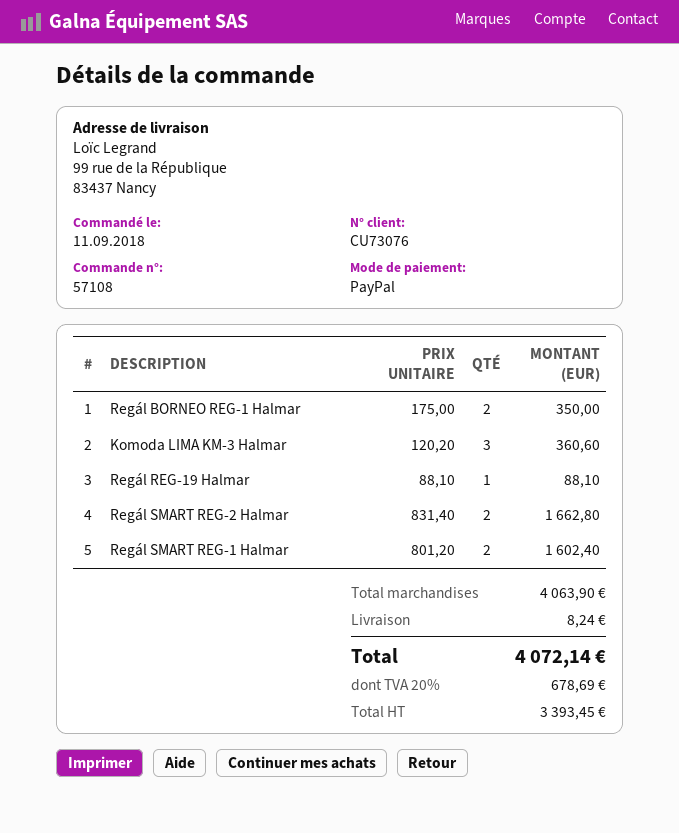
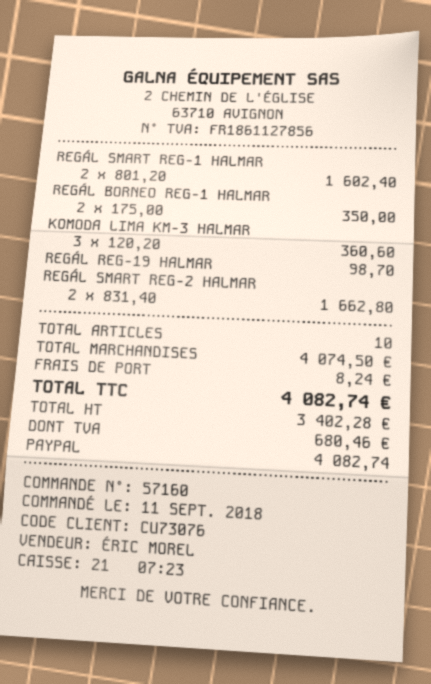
order number: 57108 -> 57160
Regál REG-19 Halmar: 1 x 88.10 = 88.10 -> 1 x 98.70 = 98.70
subtotal: 4063.90 -> 4074.50
net: 3393.45 -> 3402.28
tax: 678.69 -> 680.46
total: 4072.14 -> 4082.74

